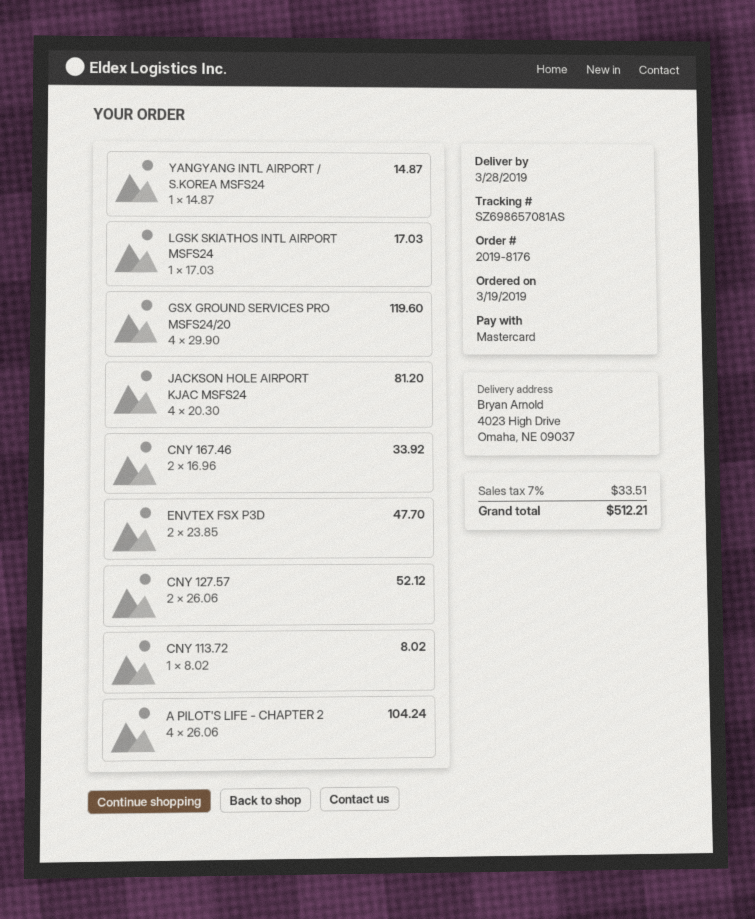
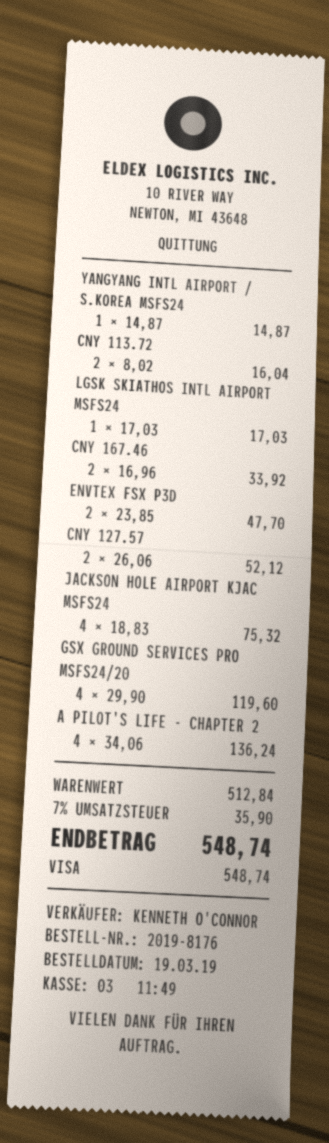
payment method: Mastercard -> Visa
JACKSON HOLE AIRPORT KJAC MSFS24: 4 x 20.30 = 81.20 -> 4 x 18.83 = 75.32
CNY 113.72: 1 x 8.02 = 8.02 -> 2 x 8.02 = 16.04
A PILOT'S LIFE - CHAPTER 2: 4 x 26.06 = 104.24 -> 4 x 34.06 = 136.24
tax: 7% = 33.51 -> 7% = 35.90
total: 512.21 -> 548.74

